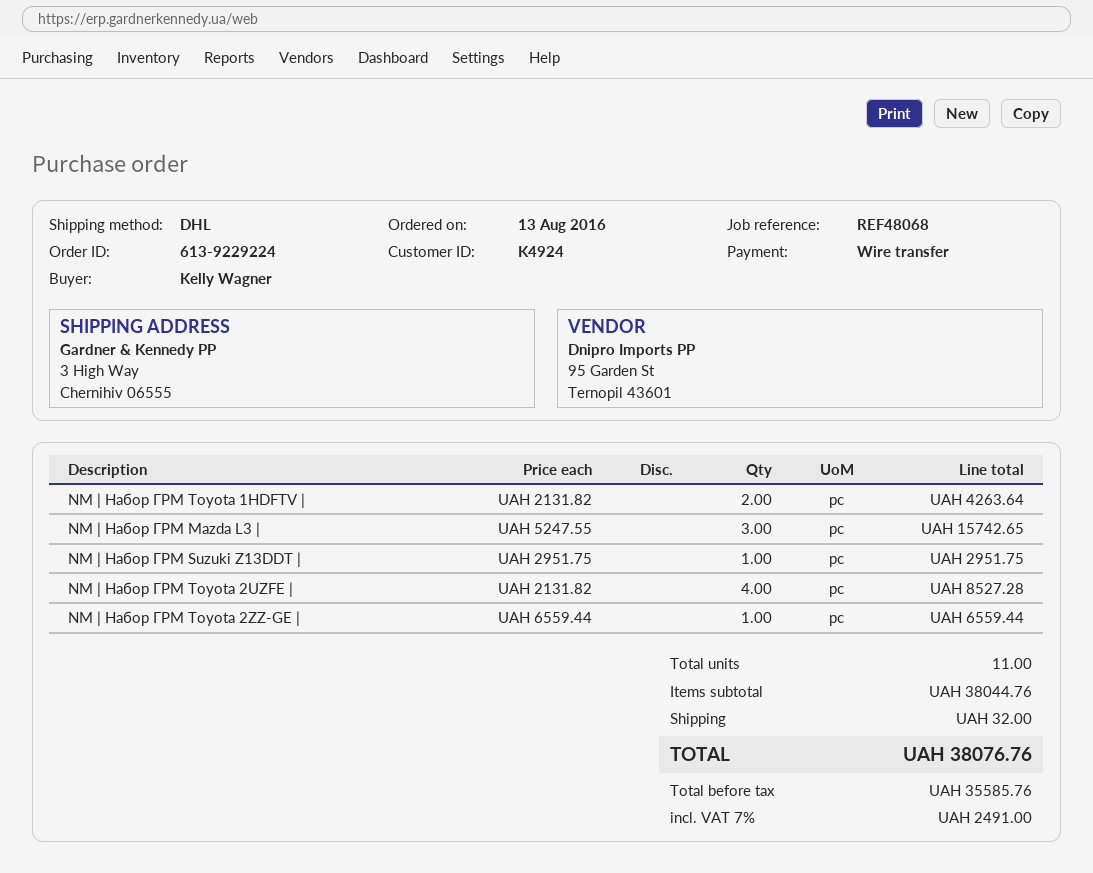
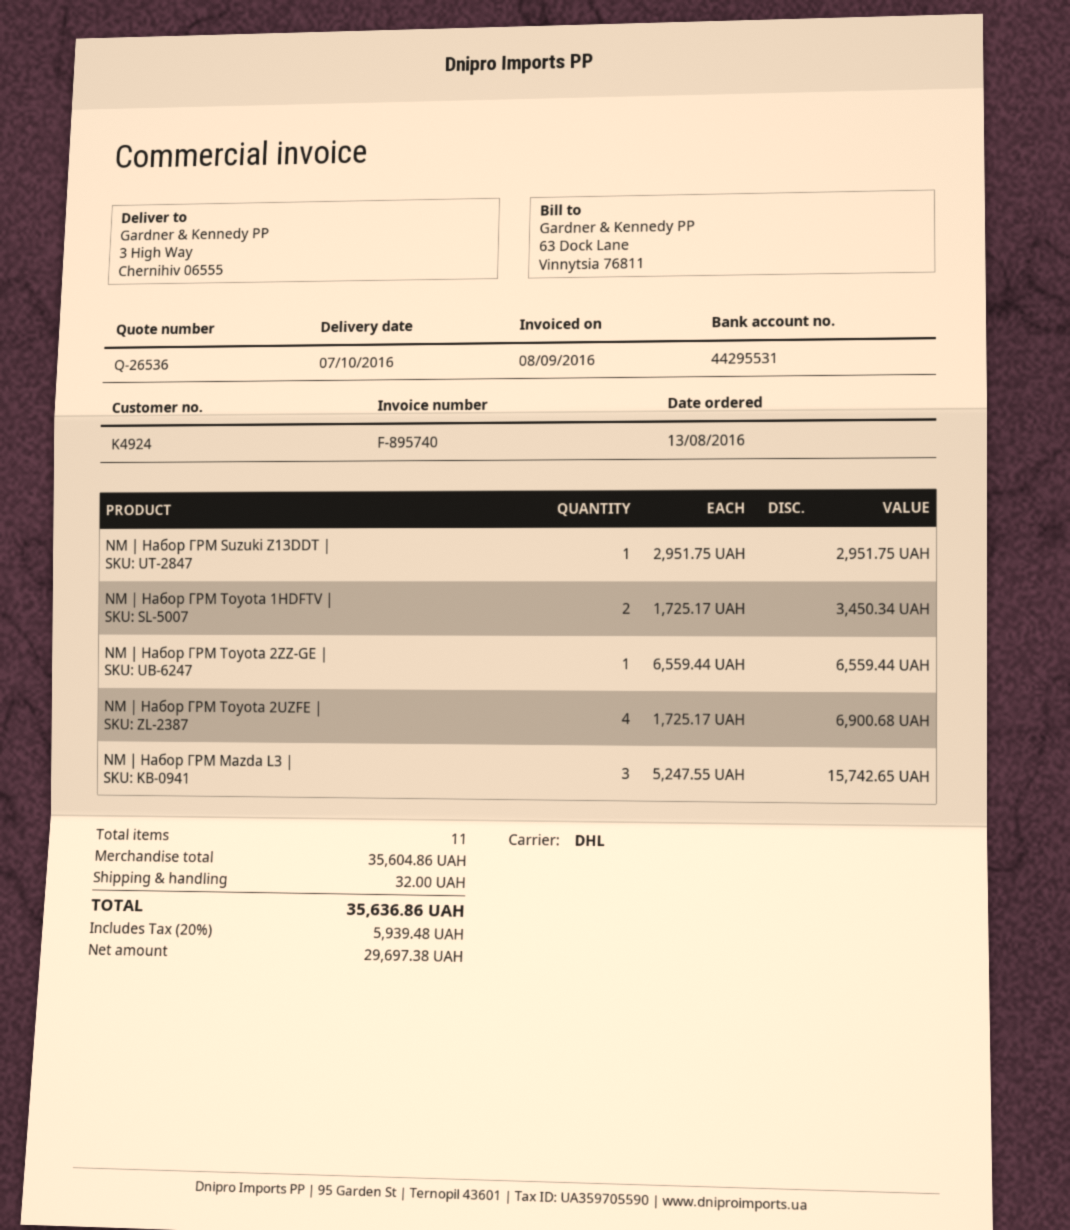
NM | Набор ГРМ Toyota 1HDFTV |: 2 x 2131.82 = 4263.64 -> 2 x 1725.17 = 3450.34
NM | Набор ГРМ Toyota 2UZFE |: 4 x 2131.82 = 8527.28 -> 4 x 1725.17 = 6900.68
subtotal: 38044.76 -> 35604.86
net: 35585.76 -> 29697.38
tax: 7% = 2491.00 -> 20% = 5939.48
total: 38076.76 -> 35636.86

